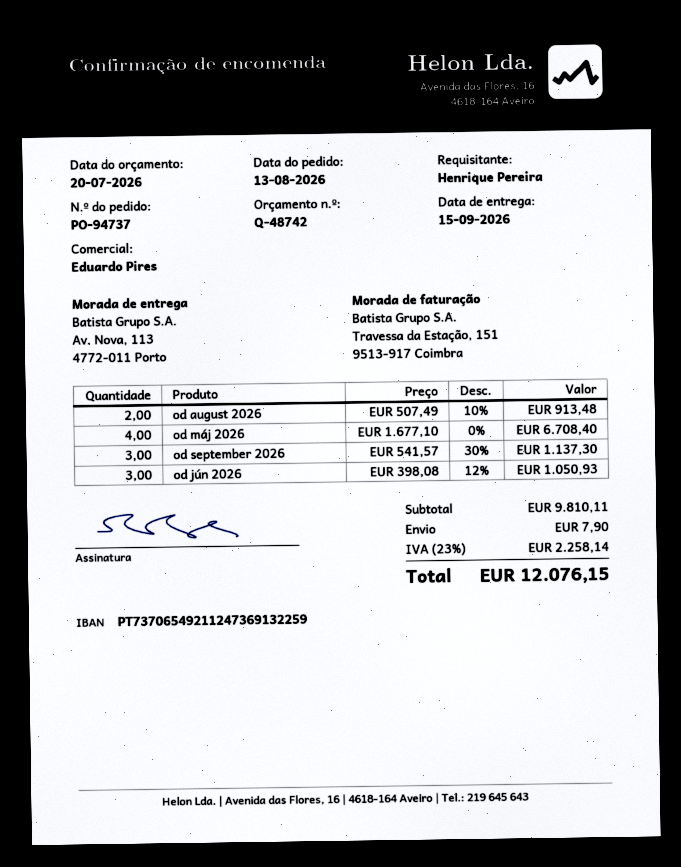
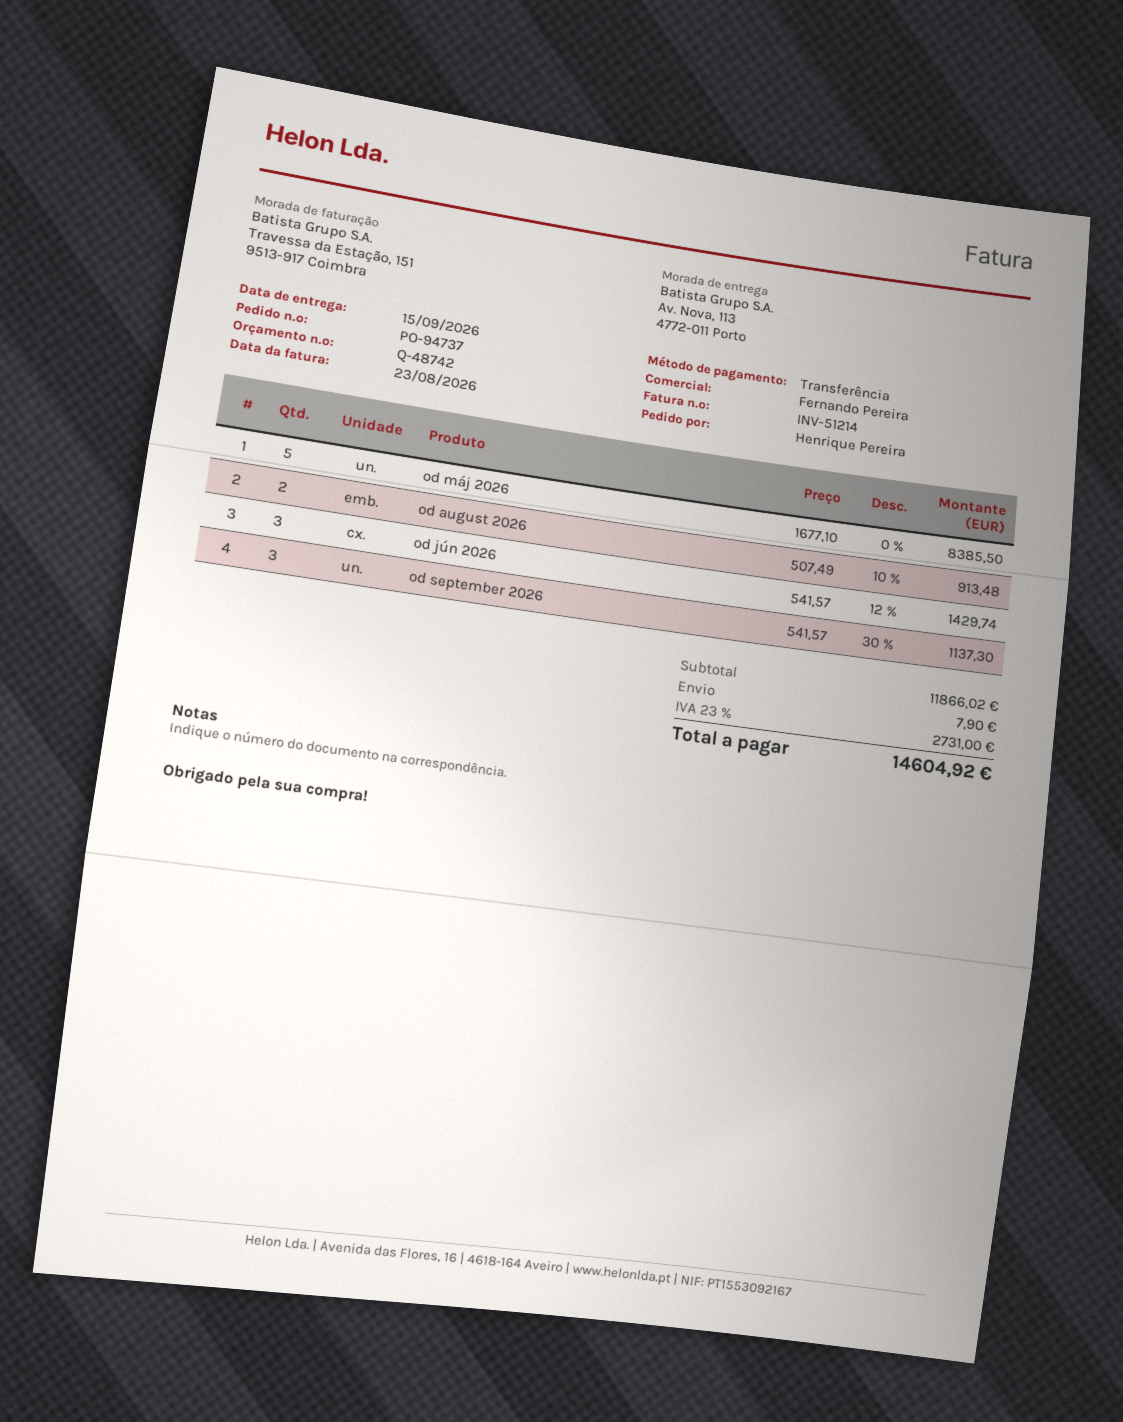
sales rep: Eduardo Pires -> Fernando Pereira
od máj 2026: 4 x 1677.10 = 6708.40 -> 5 x 1677.10 = 8385.50
od jún 2026: 3 x 398.08 - 12% = 1050.93 -> 3 x 541.57 - 12% = 1429.74
subtotal: 9810.11 -> 11866.02
tax: 23% = 2258.14 -> 23% = 2731.00
total: 12076.15 -> 14604.92

